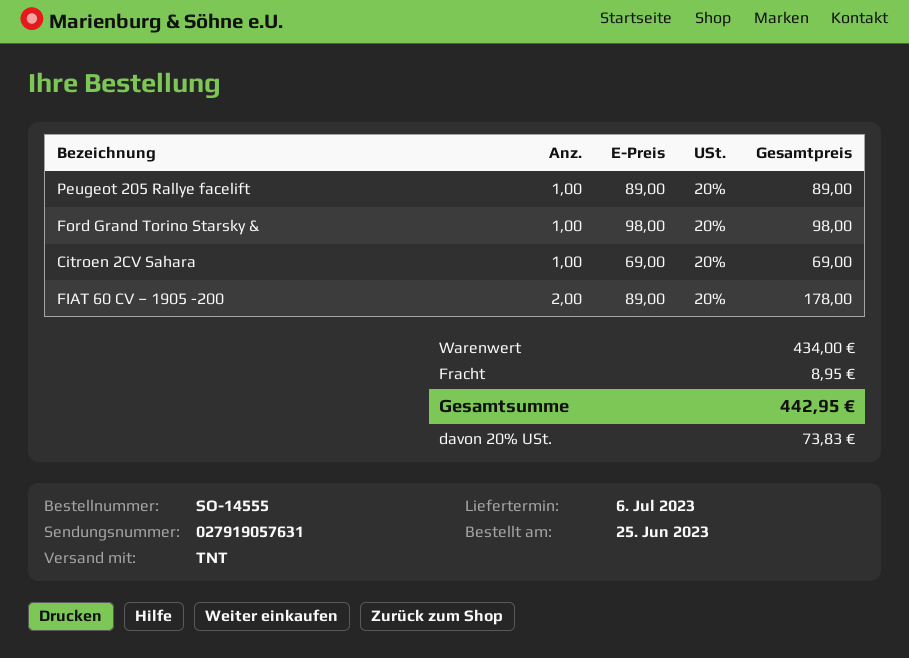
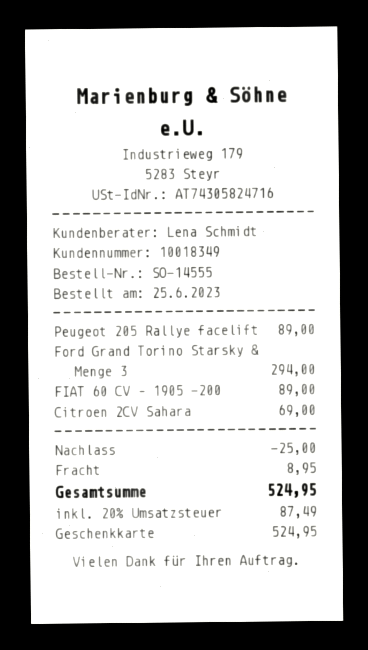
Ford Grand Torino Starsky &: 1 for 98.00 -> 3 for 294.00
FIAT 60 CV – 1905 -200: 2 for 178.00 -> 1 for 89.00
discount: none -> 25.00
tax: 20% = 73.83 -> 20% = 87.49
total: 442.95 -> 524.95

